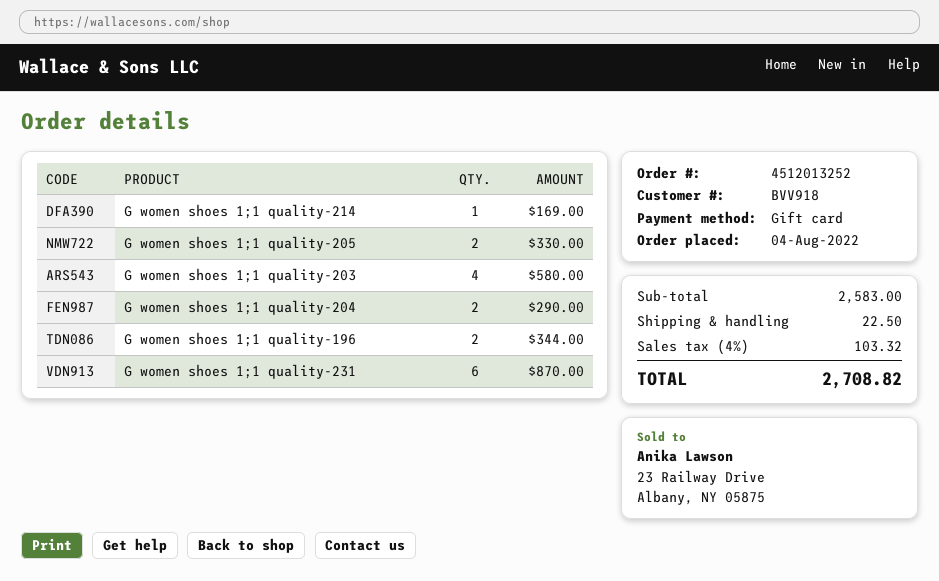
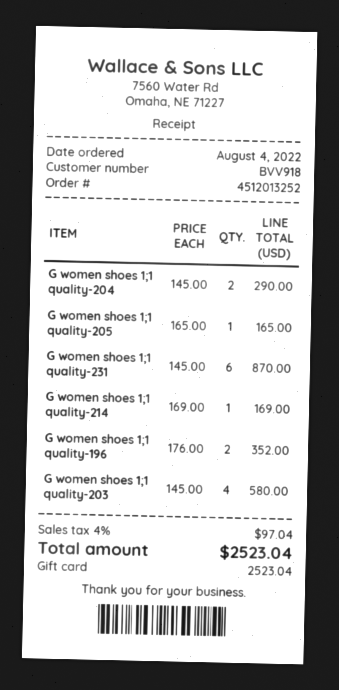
G women shoes 1;1 quality-205: 2 for 330.00 -> 1 for 165.00
G women shoes 1;1 quality-196: 2 for 344.00 -> 2 for 352.00
shipping: 22.50 -> none
tax: 4% = 103.32 -> 4% = 97.04
total: 2708.82 -> 2523.04

